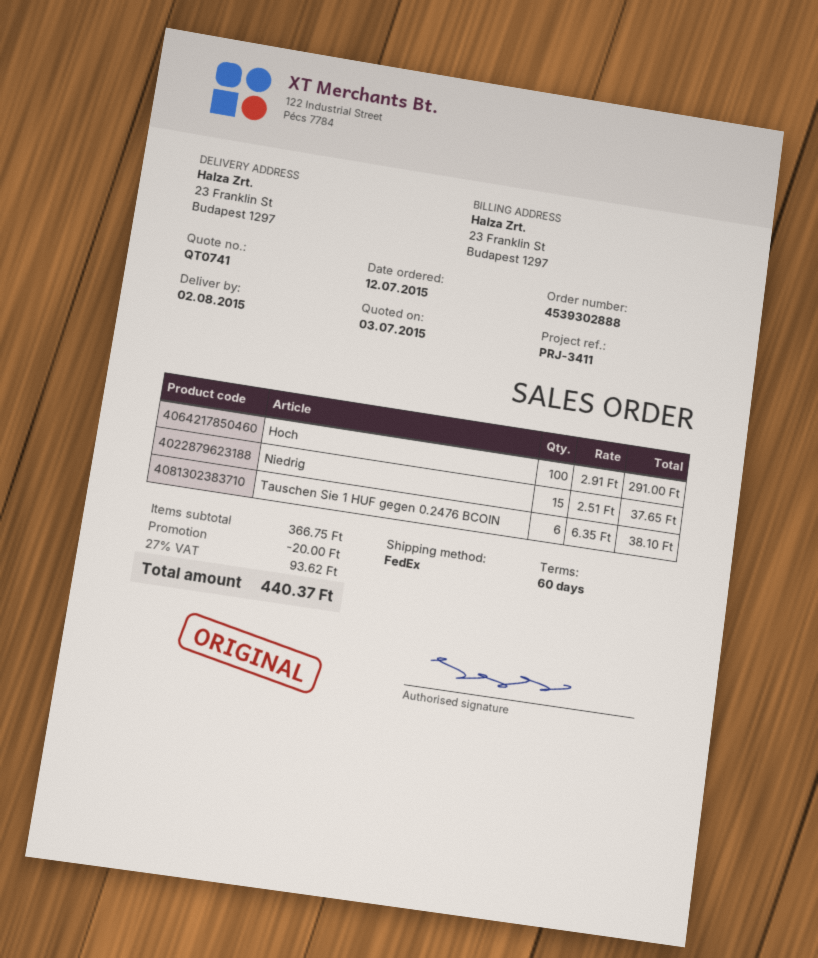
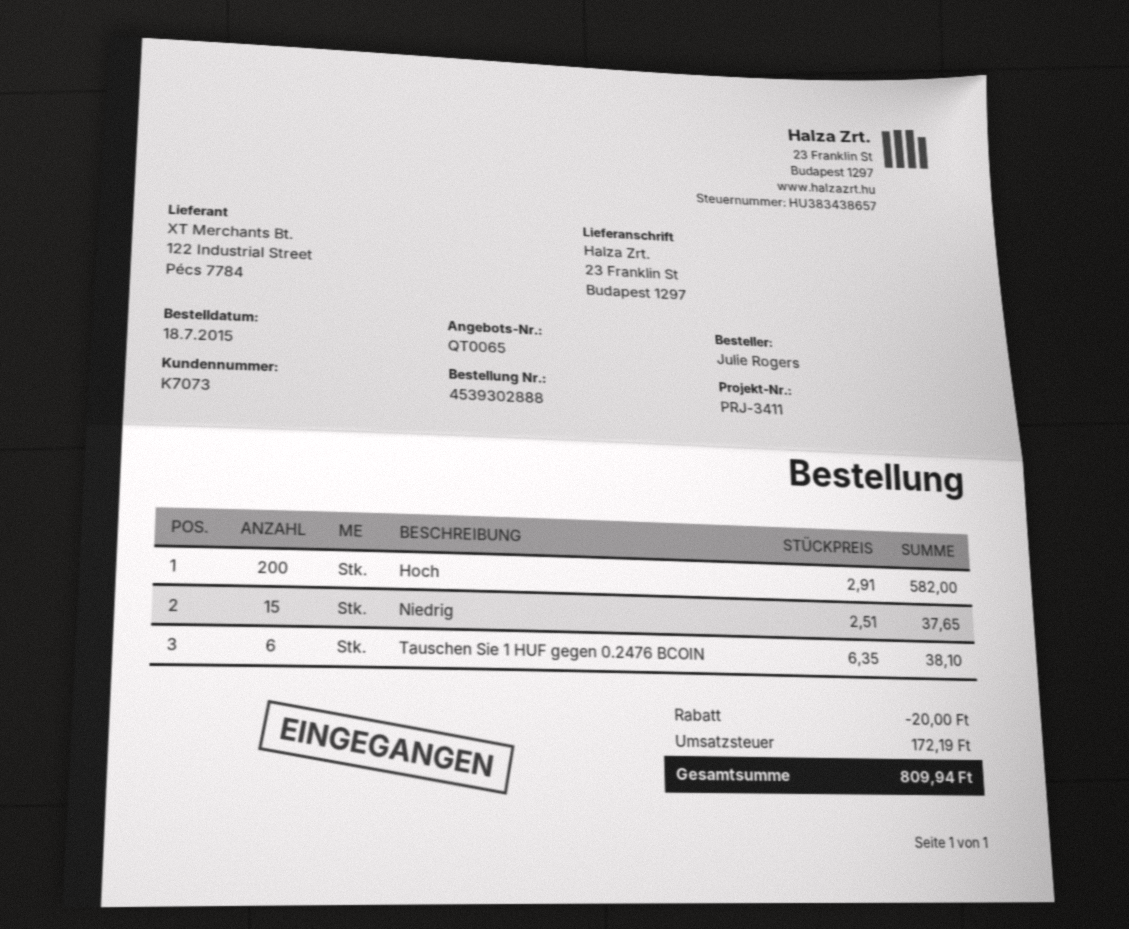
quote number: QT0741 -> QT0065
order date: 2015-07-12 -> 2015-07-18
Hoch: 100 x 2.91 = 291.00 -> 200 x 2.91 = 582.00
tax: 93.62 -> 172.19
total: 440.37 -> 809.94

